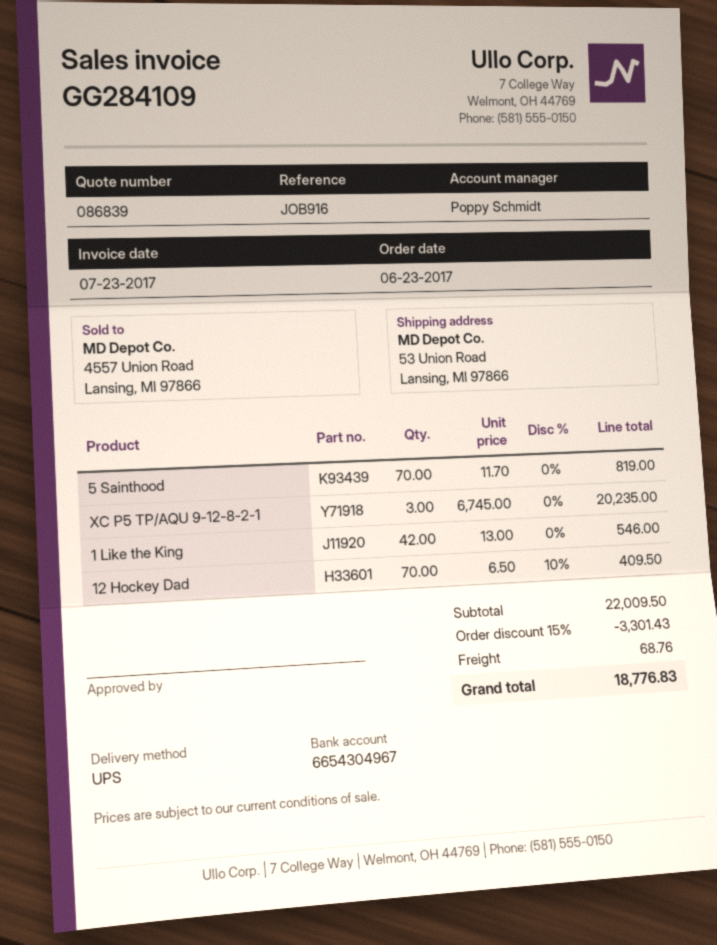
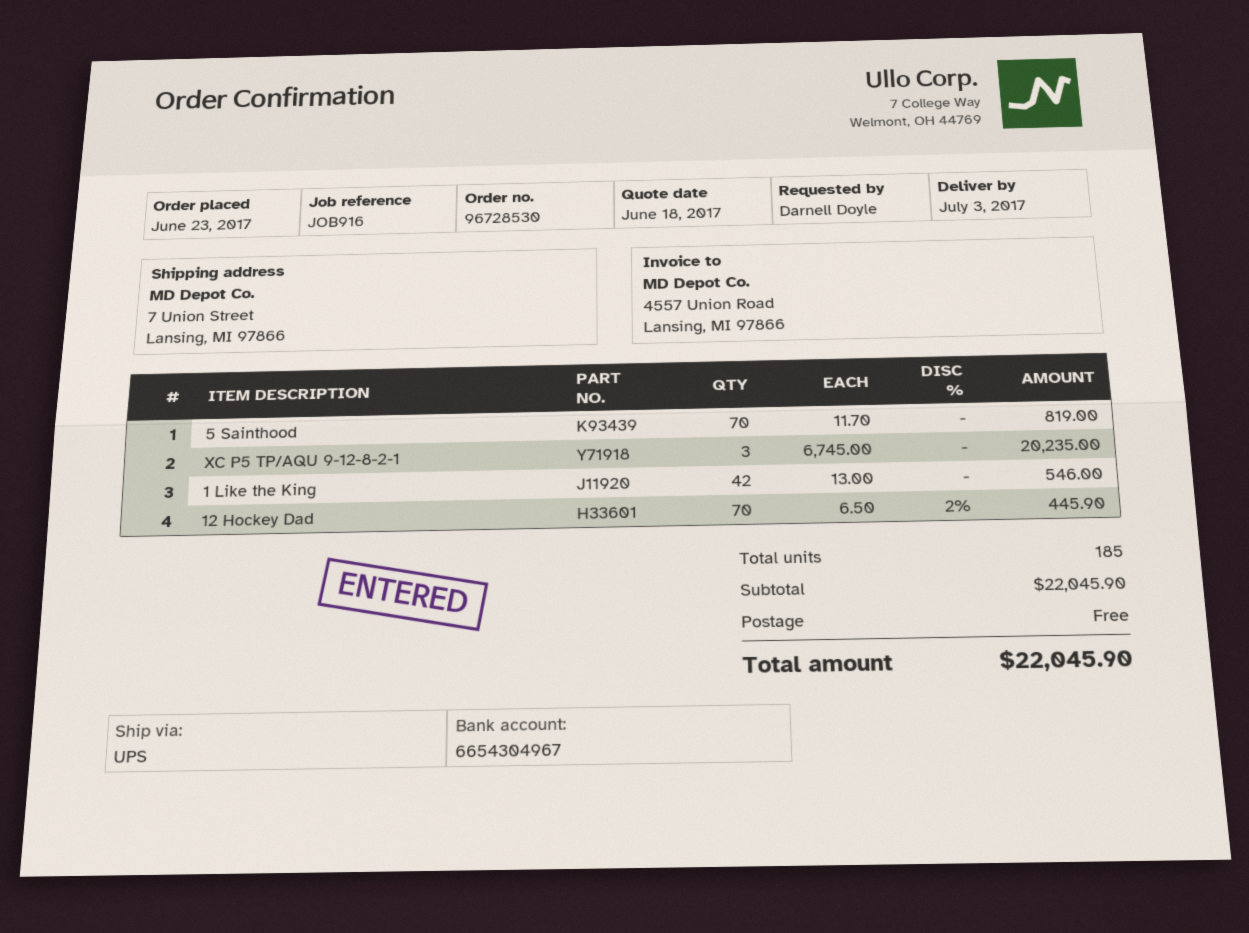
ship to: 53 Union Road, Lansing, MI 97866 -> 7 Union Street, Lansing, MI 97866
12 Hockey Dad: 70 x 6.50 - 10% = 409.50 -> 70 x 6.50 - 2% = 445.90
subtotal: 22009.50 -> 22045.90
discount: 15% = 3301.43 -> none
shipping: 68.76 -> 0.00
total: 18776.83 -> 22045.90

